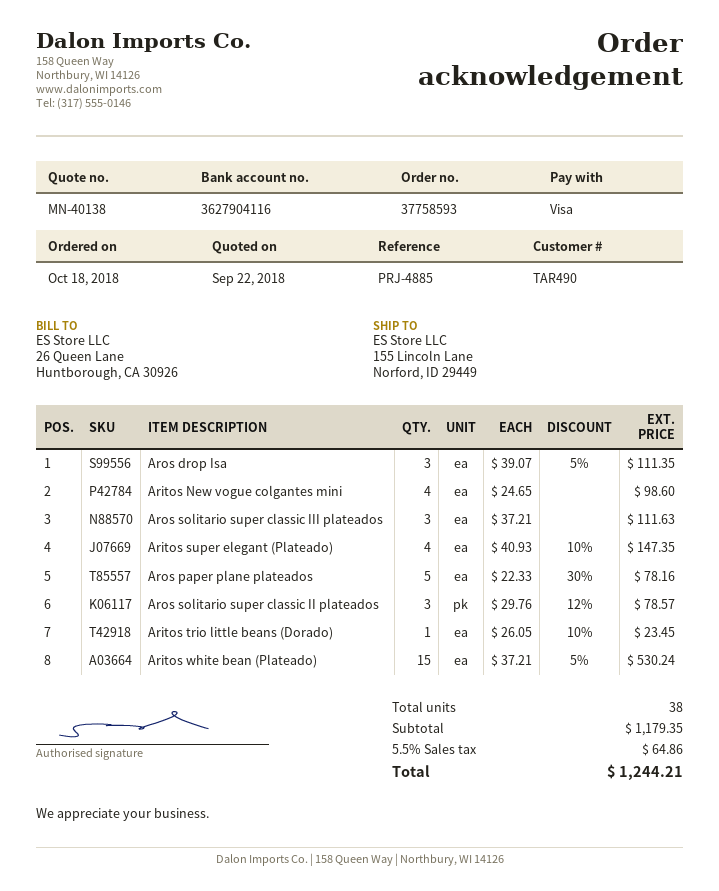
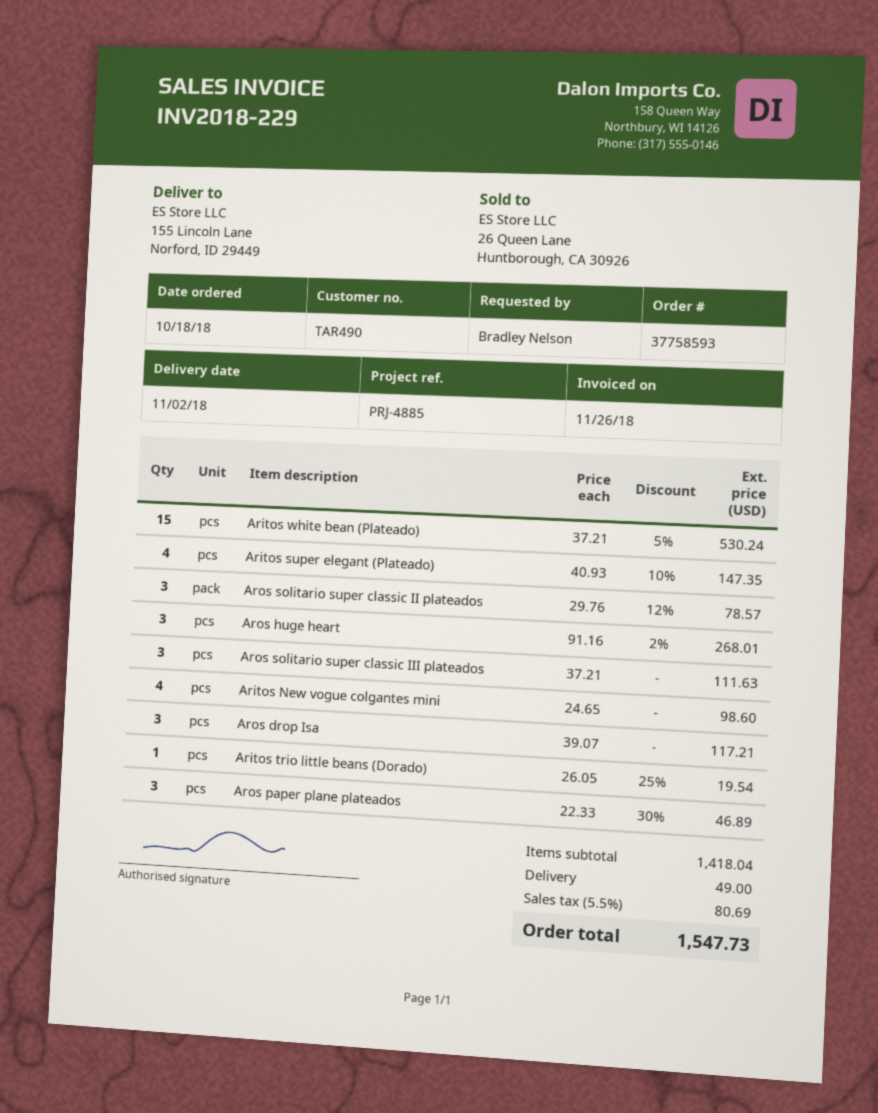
Aros drop Isa: 3 x 39.07 - 5% = 111.35 -> 3 x 39.07 = 117.21
Aros paper plane plateados: 5 x 22.33 - 30% = 78.16 -> 3 x 22.33 - 30% = 46.89
Aritos trio little beans (Dorado): 1 x 26.05 - 10% = 23.45 -> 1 x 26.05 - 25% = 19.54
Aros huge heart: none -> 3 x 91.16 - 2% = 268.01
subtotal: 1179.35 -> 1418.04
shipping: none -> 49.00
tax: 5.5% = 64.86 -> 5.5% = 80.69
total: 1244.21 -> 1547.73

